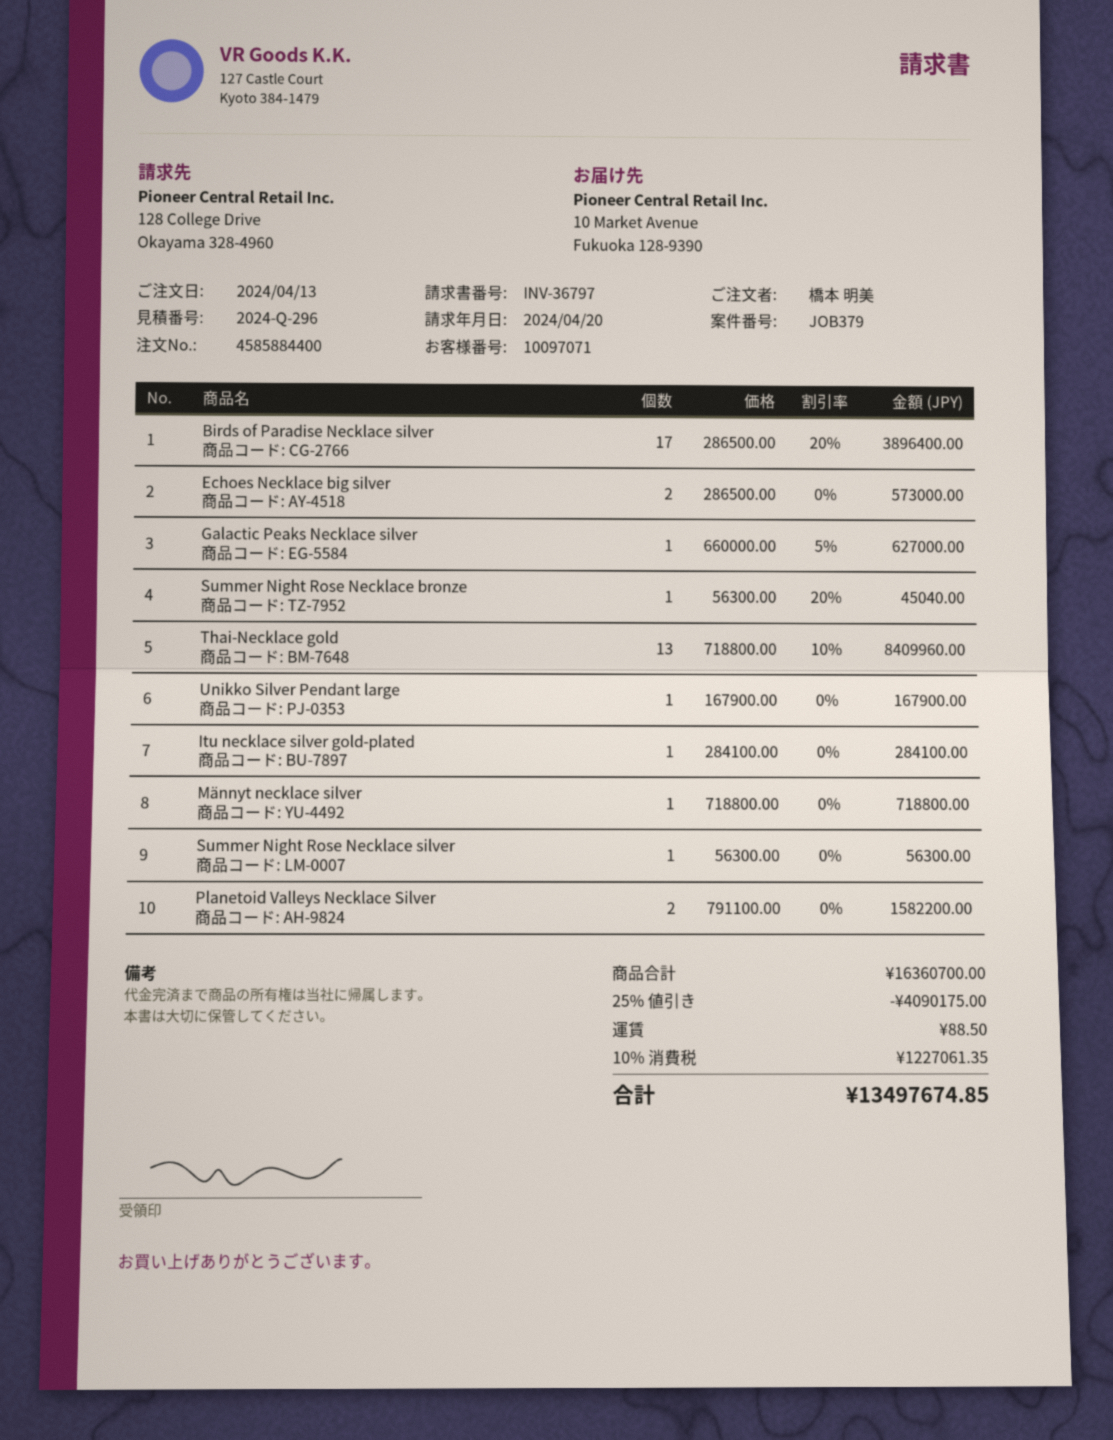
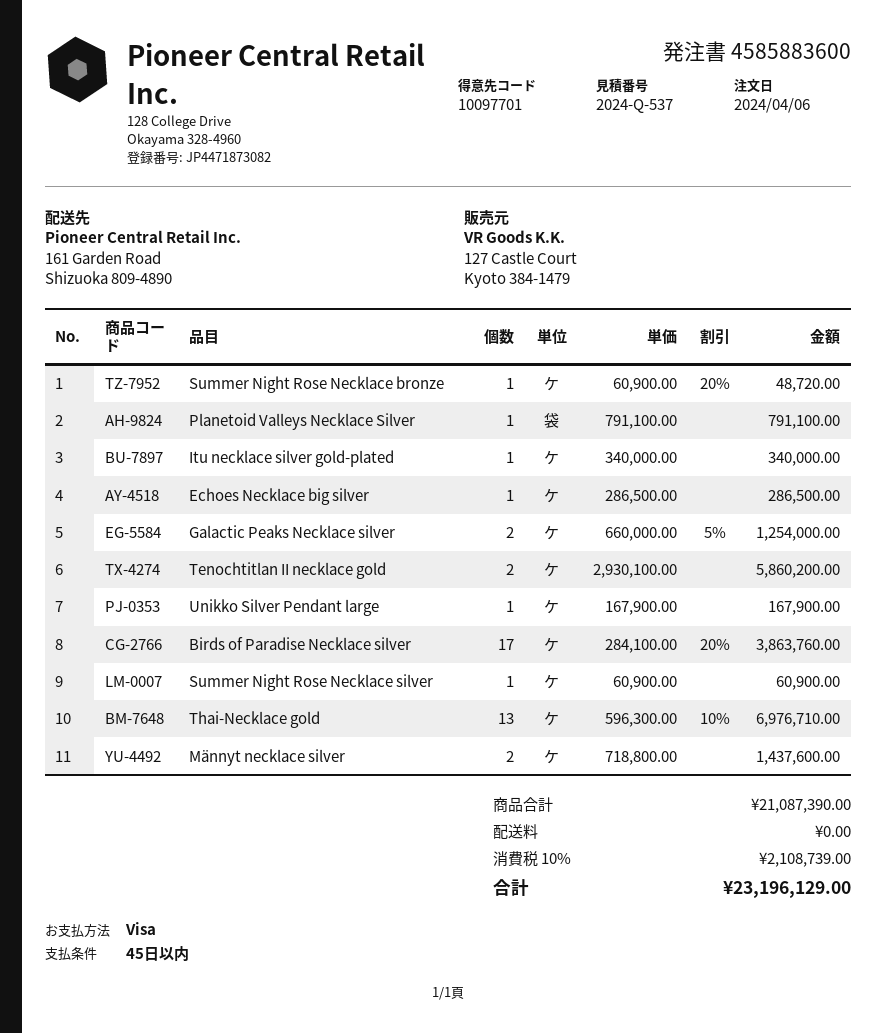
quote number: 2024-Q-296 -> 2024-Q-537
order number: 4585884400 -> 4585883600
order date: 2024-04-13 -> 2024-04-06
customer number: 10097071 -> 10097701
ship to: 10 Market Avenue, Fukuoka 128-9390 -> 161 Garden Road, Shizuoka 809-4890
Birds of Paradise Necklace silver: 17 x 286500.00 - 20% = 3896400.00 -> 17 x 284100.00 - 20% = 3863760.00
Echoes Necklace big silver: 2 x 286500.00 = 573000.00 -> 1 x 286500.00 = 286500.00
Galactic Peaks Necklace silver: 1 x 660000.00 - 5% = 627000.00 -> 2 x 660000.00 - 5% = 1254000.00
Summer Night Rose Necklace bronze: 1 x 56300.00 - 20% = 45040.00 -> 1 x 60900.00 - 20% = 48720.00
Thai-Necklace gold: 13 x 718800.00 - 10% = 8409960.00 -> 13 x 596300.00 - 10% = 6976710.00
Itu necklace silver gold-plated: 1 x 284100.00 = 284100.00 -> 1 x 340000.00 = 340000.00
Männyt necklace silver: 1 x 718800.00 = 718800.00 -> 2 x 718800.00 = 1437600.00
Summer Night Rose Necklace silver: 1 x 56300.00 = 56300.00 -> 1 x 60900.00 = 60900.00
Planetoid Valleys Necklace Silver: 2 x 791100.00 = 1582200.00 -> 1 x 791100.00 = 791100.00
Tenochtitlan II necklace gold: none -> 2 x 2930100.00 = 5860200.00
subtotal: 16360700.00 -> 21087390.00
discount: 25% = 4090175.00 -> none
shipping: 88.50 -> 0.00
tax: 10% = 1227061.35 -> 10% = 2108739.00
total: 13497674.85 -> 23196129.00

